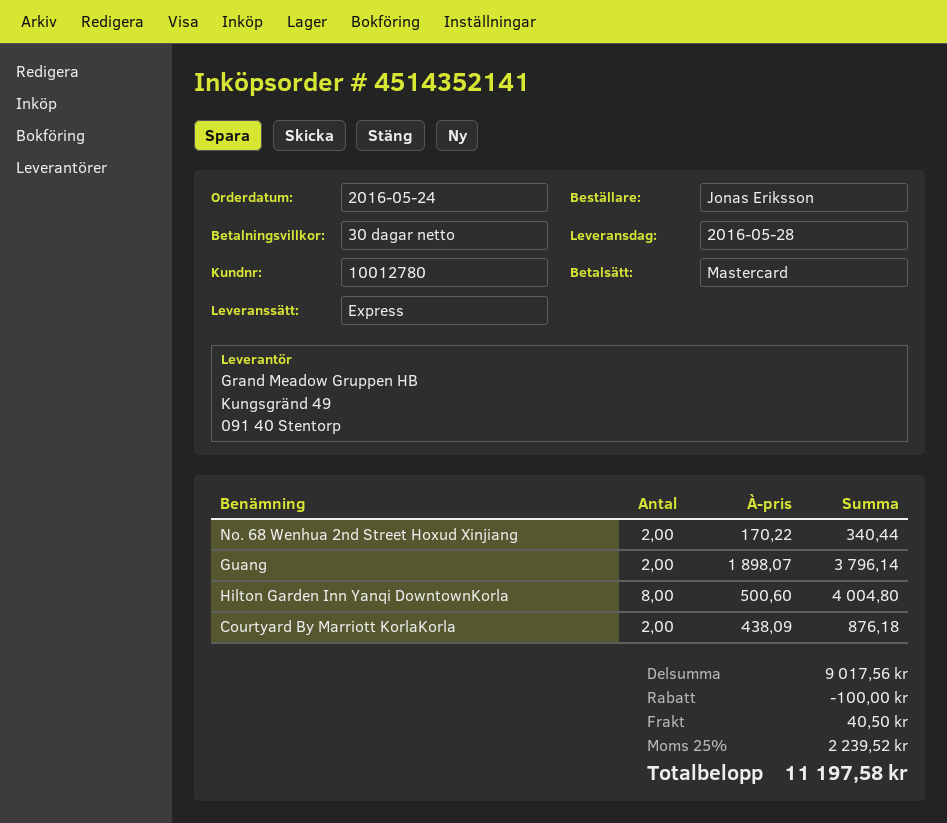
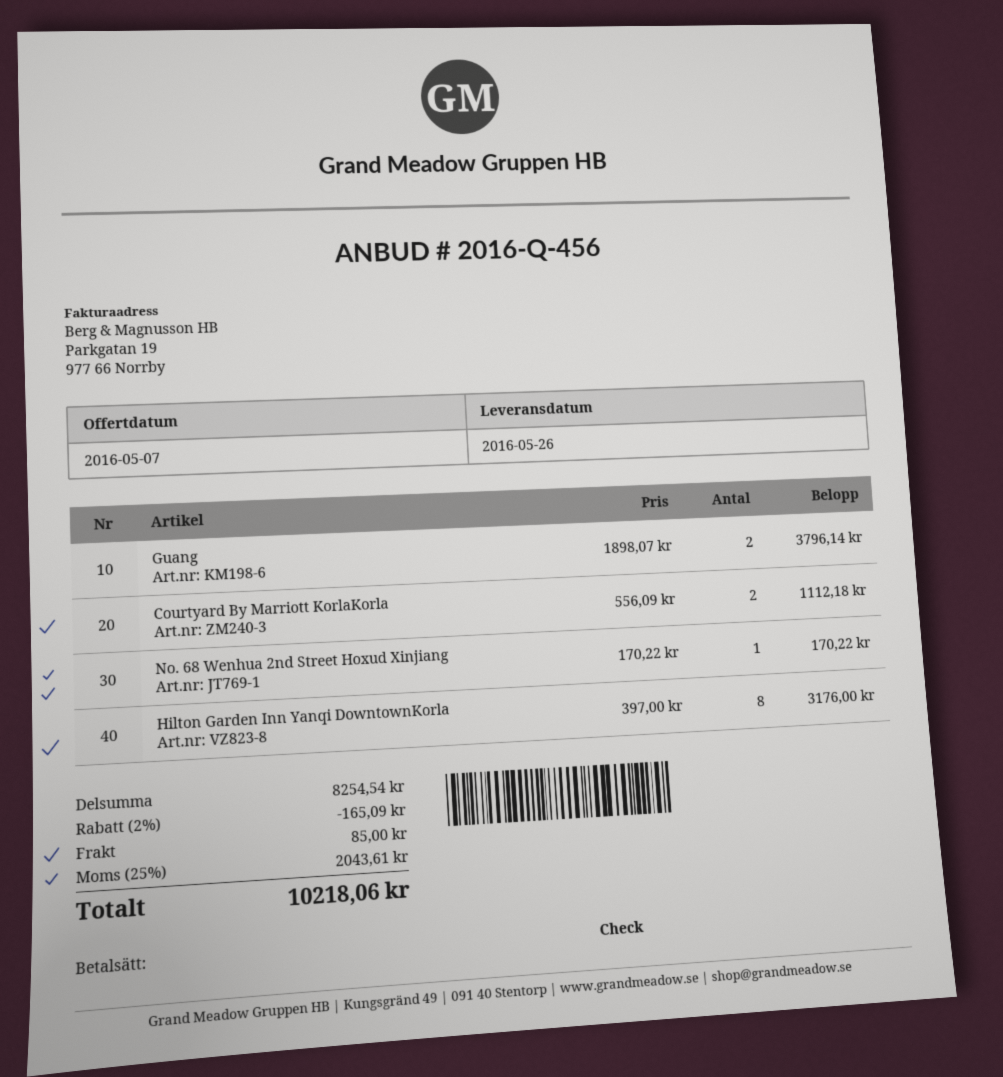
delivery date: 2016-05-28 -> 2016-05-26
payment method: Mastercard -> cheque
No. 68 Wenhua 2nd Street Hoxud Xinjiang: 2 x 170.22 = 340.44 -> 1 x 170.22 = 170.22
Hilton Garden Inn Yanqi DowntownKorla: 8 x 500.60 = 4004.80 -> 8 x 397.00 = 3176.00
Courtyard By Marriott KorlaKorla: 2 x 438.09 = 876.18 -> 2 x 556.09 = 1112.18
subtotal: 9017.56 -> 8254.54
discount: 100.00 -> 165.09
shipping: 40.50 -> 85.00
tax: 25% = 2239.52 -> 25% = 2043.61
total: 11197.58 -> 10218.06

